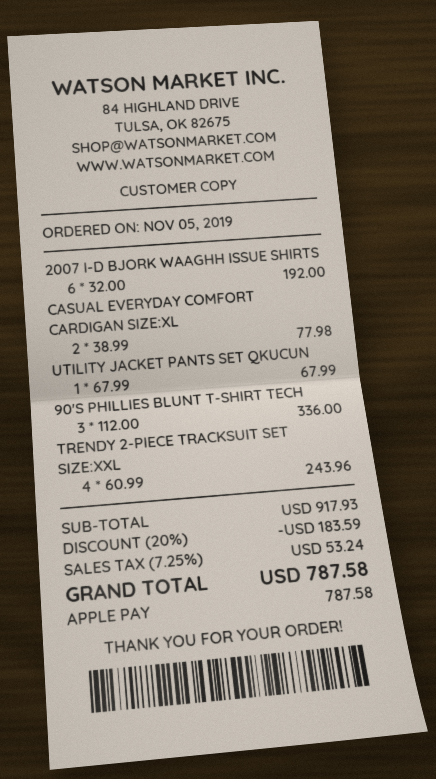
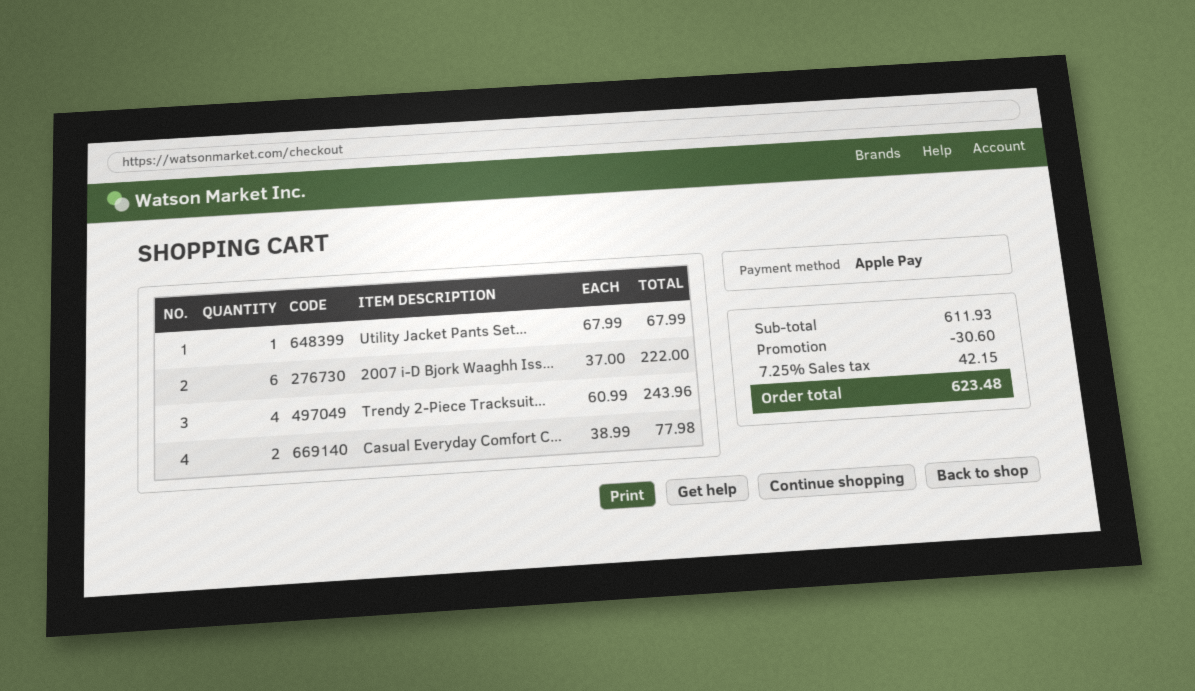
2007 I-D BJORK WAAGHH ISSUE SHIRTS: 6 x 32.00 = 192.00 -> 6 x 37.00 = 222.00
90'S PHILLIES BLUNT T-SHIRT TECH: 3 x 112.00 = 336.00 -> none
subtotal: 917.93 -> 611.93
discount: 183.59 -> 30.60
tax: 7.25% = 53.24 -> 7.25% = 42.15
total: 787.58 -> 623.48

